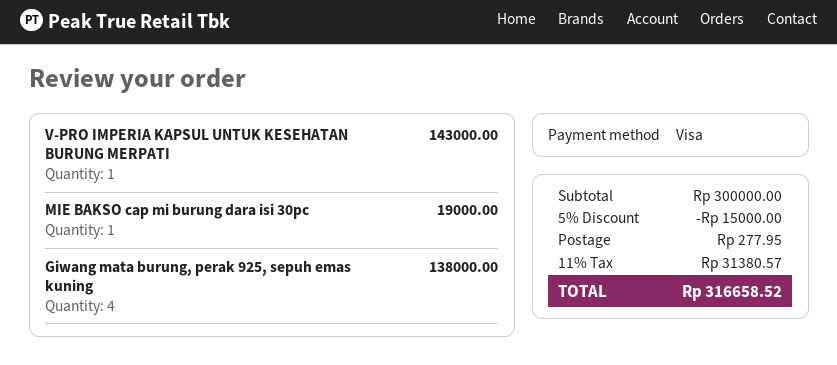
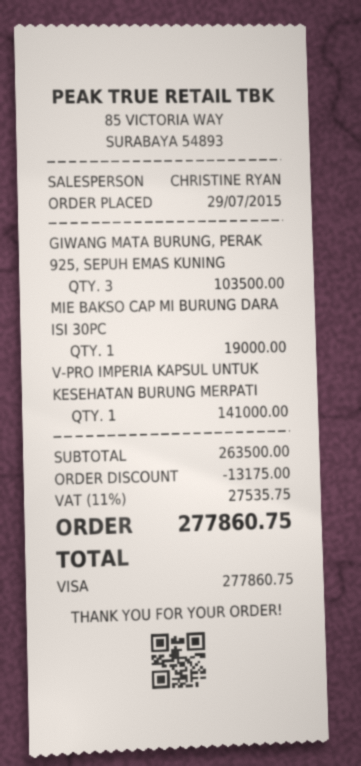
V-PRO IMPERIA KAPSUL UNTUK KESEHATAN BURUNG MERPATI: 1 for 143000.00 -> 1 for 141000.00
Giwang mata burung, perak 925, sepuh emas kuning: 4 for 138000.00 -> 3 for 103500.00
subtotal: 300000.00 -> 263500.00
discount: 15000.00 -> 13175.00
shipping: 277.95 -> none
tax: 11% = 31380.57 -> 11% = 27535.75
total: 316658.52 -> 277860.75

